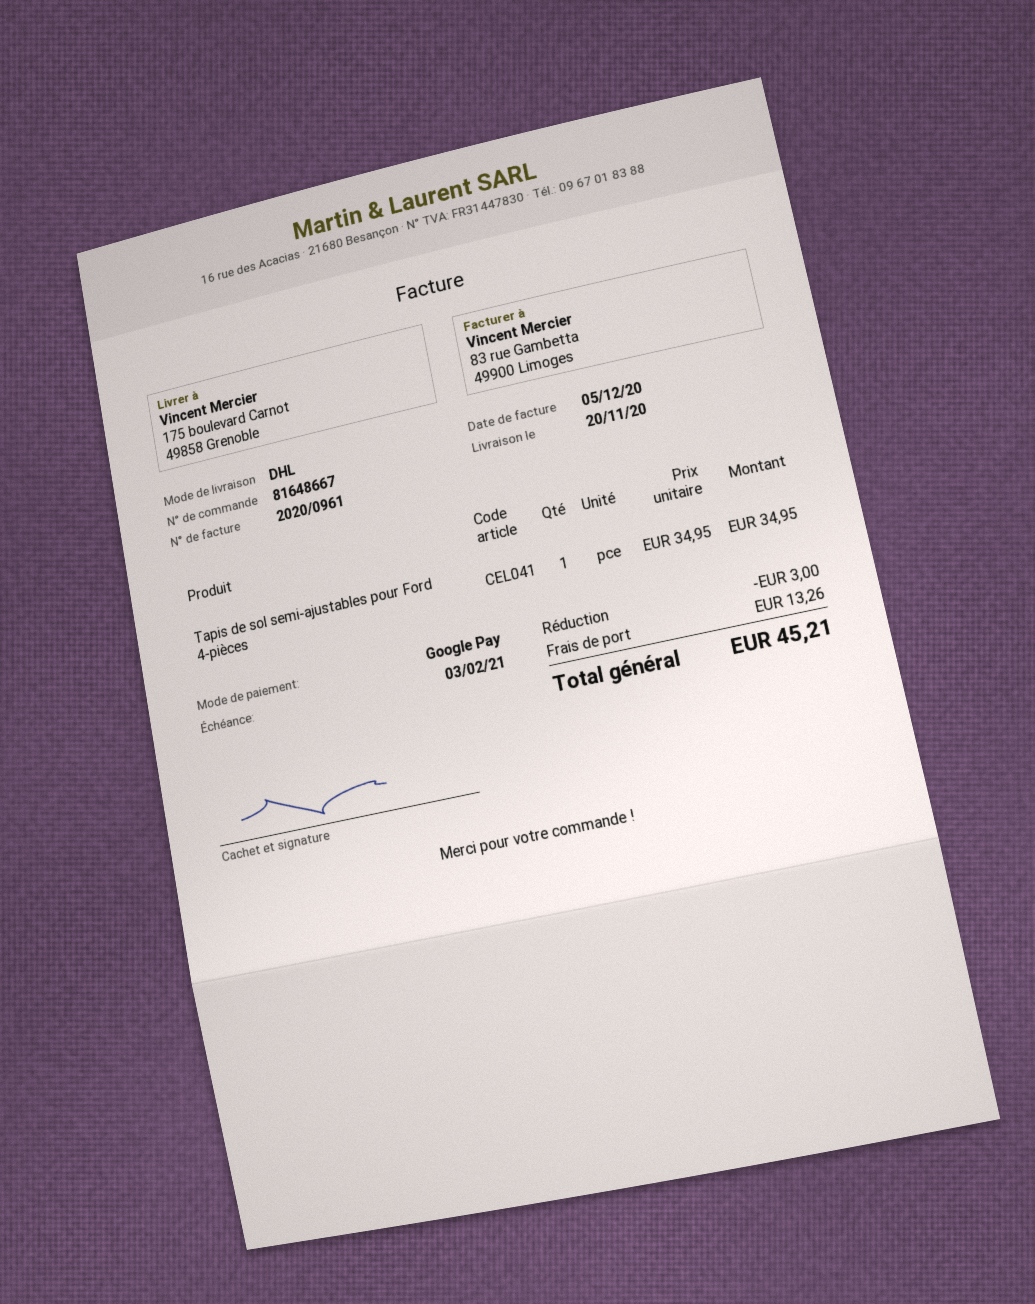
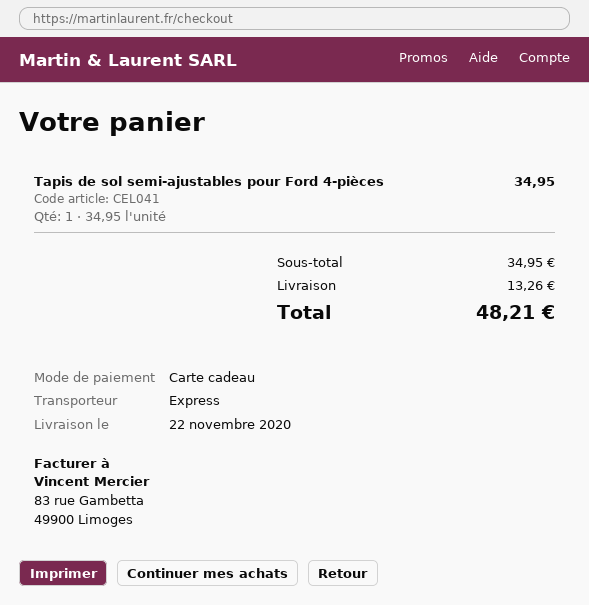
delivery date: 2020-11-20 -> 2020-11-22
payment method: Google Pay -> gift card
shipping method: DHL -> express
discount: 3.00 -> none
total: 45.21 -> 48.21

